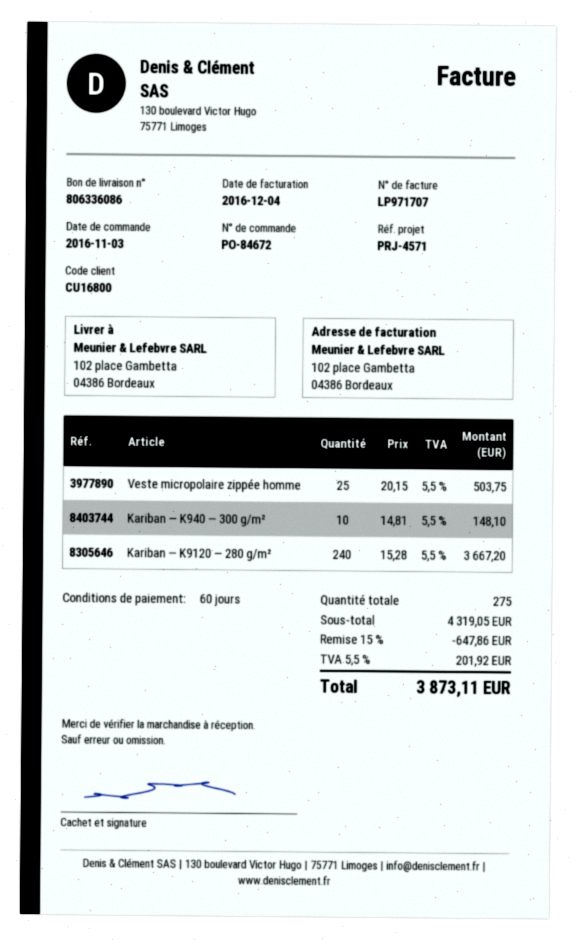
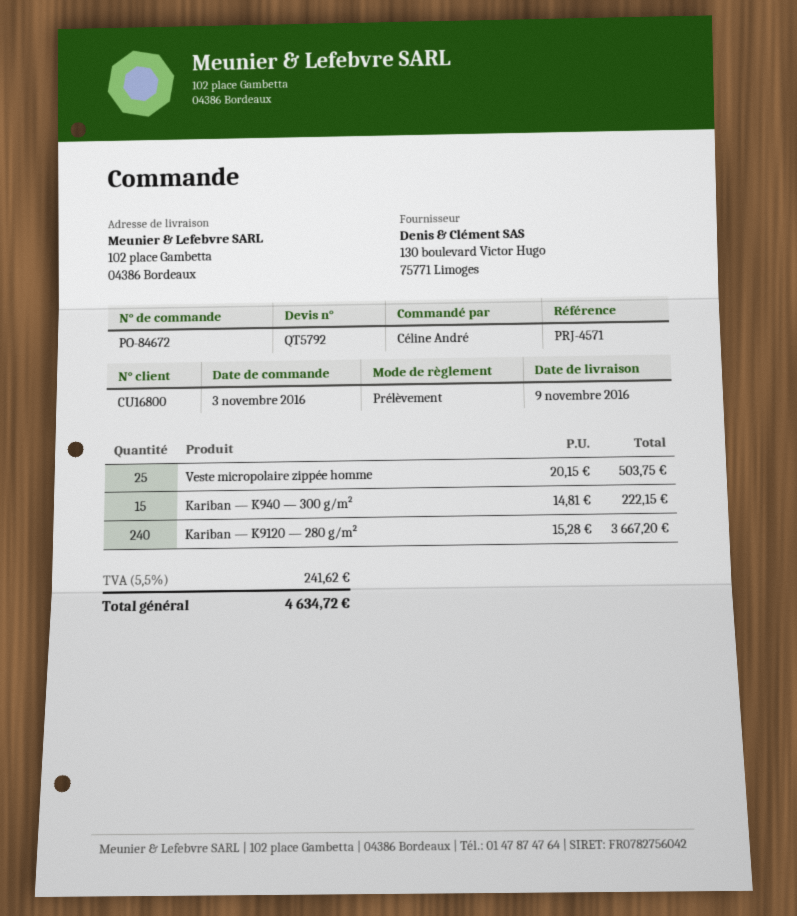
Kariban — K940 — 300 g/m²: 10 x 14.81 = 148.10 -> 15 x 14.81 = 222.15
discount: 15% = 647.86 -> none
tax: 5.5% = 201.92 -> 5.5% = 241.62
total: 3873.11 -> 4634.72

